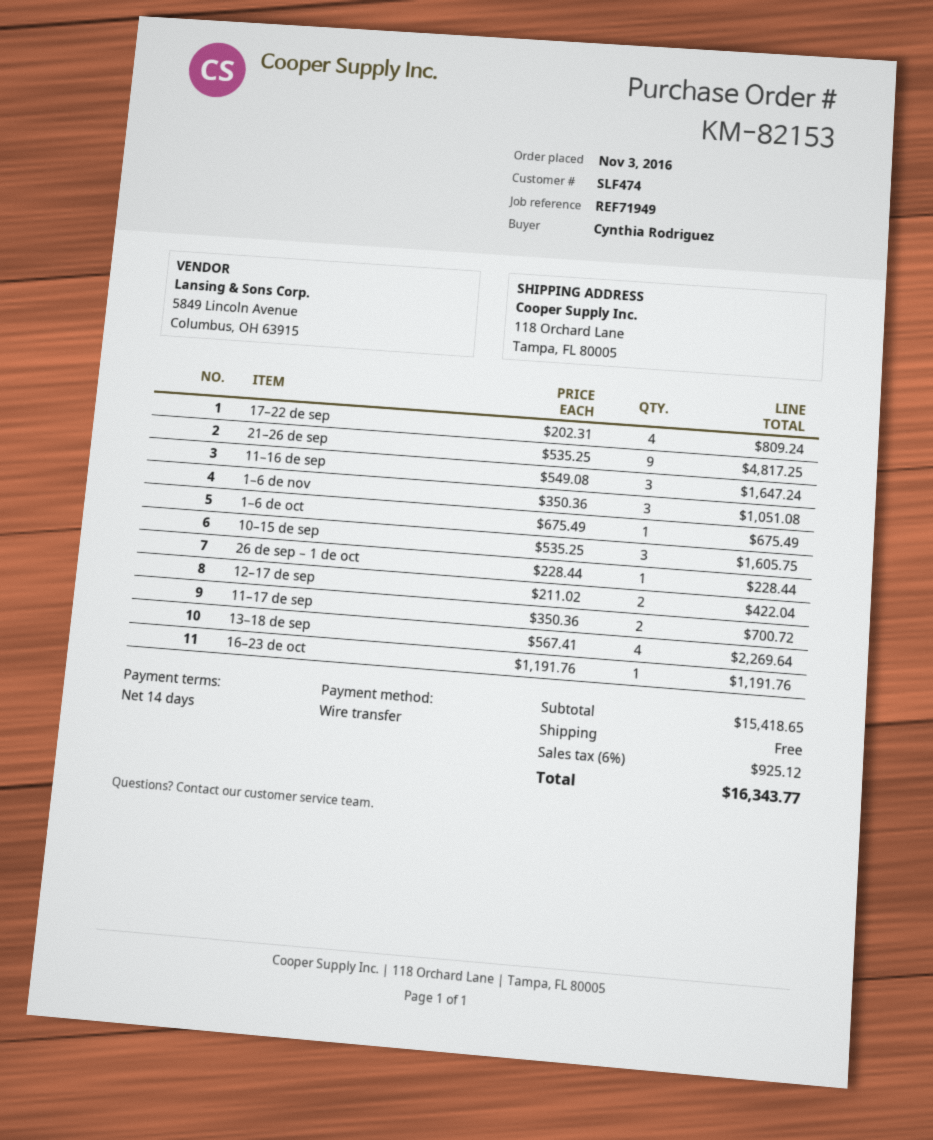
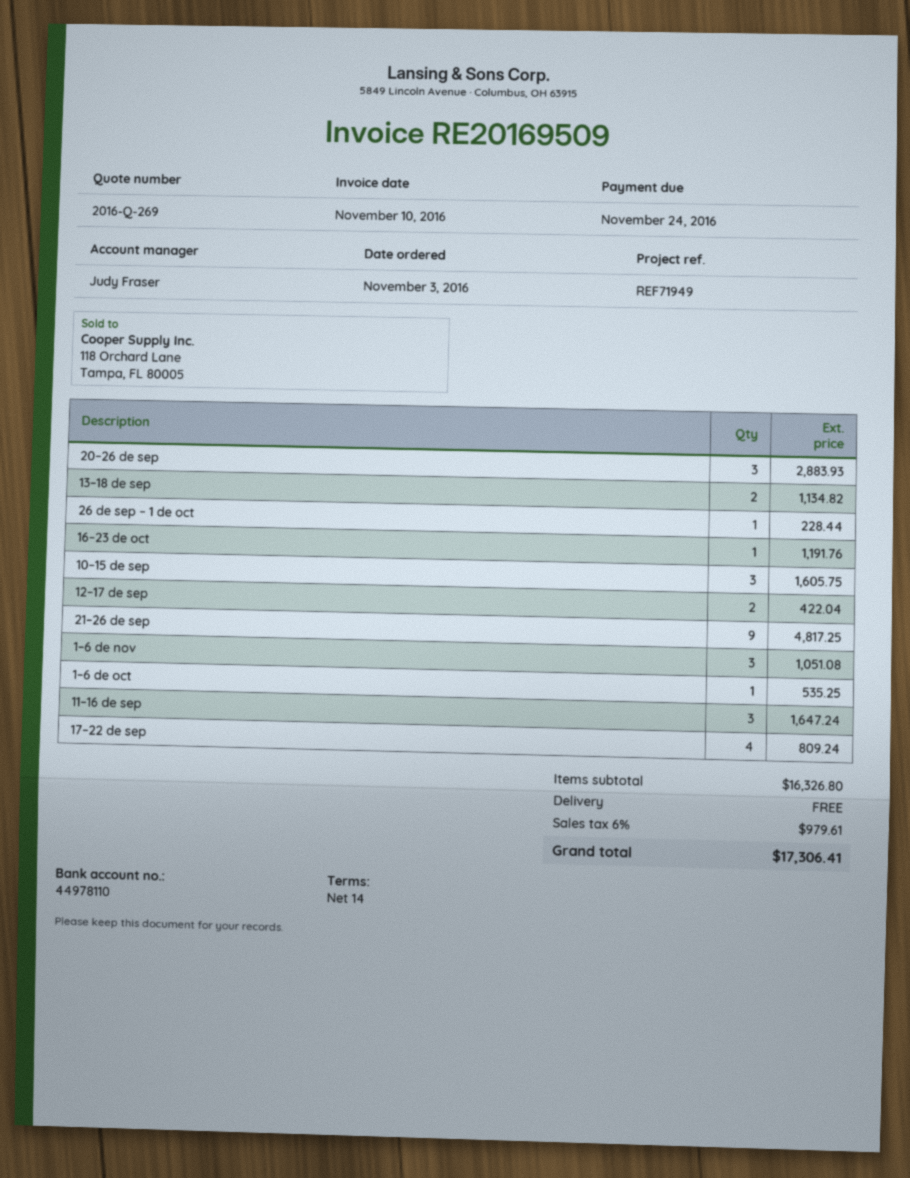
1–6 de oct: 1 for 675.49 -> 1 for 535.25
11–17 de sep: 2 for 700.72 -> none
13–18 de sep: 4 for 2269.64 -> 2 for 1134.82
20–26 de sep: none -> 3 for 2883.93
subtotal: 15418.65 -> 16326.80
tax: 6% = 925.12 -> 6% = 979.61
total: 16343.77 -> 17306.41

